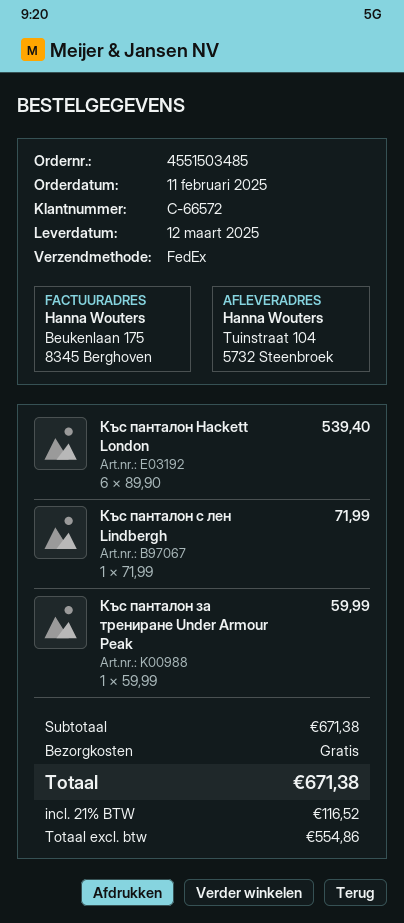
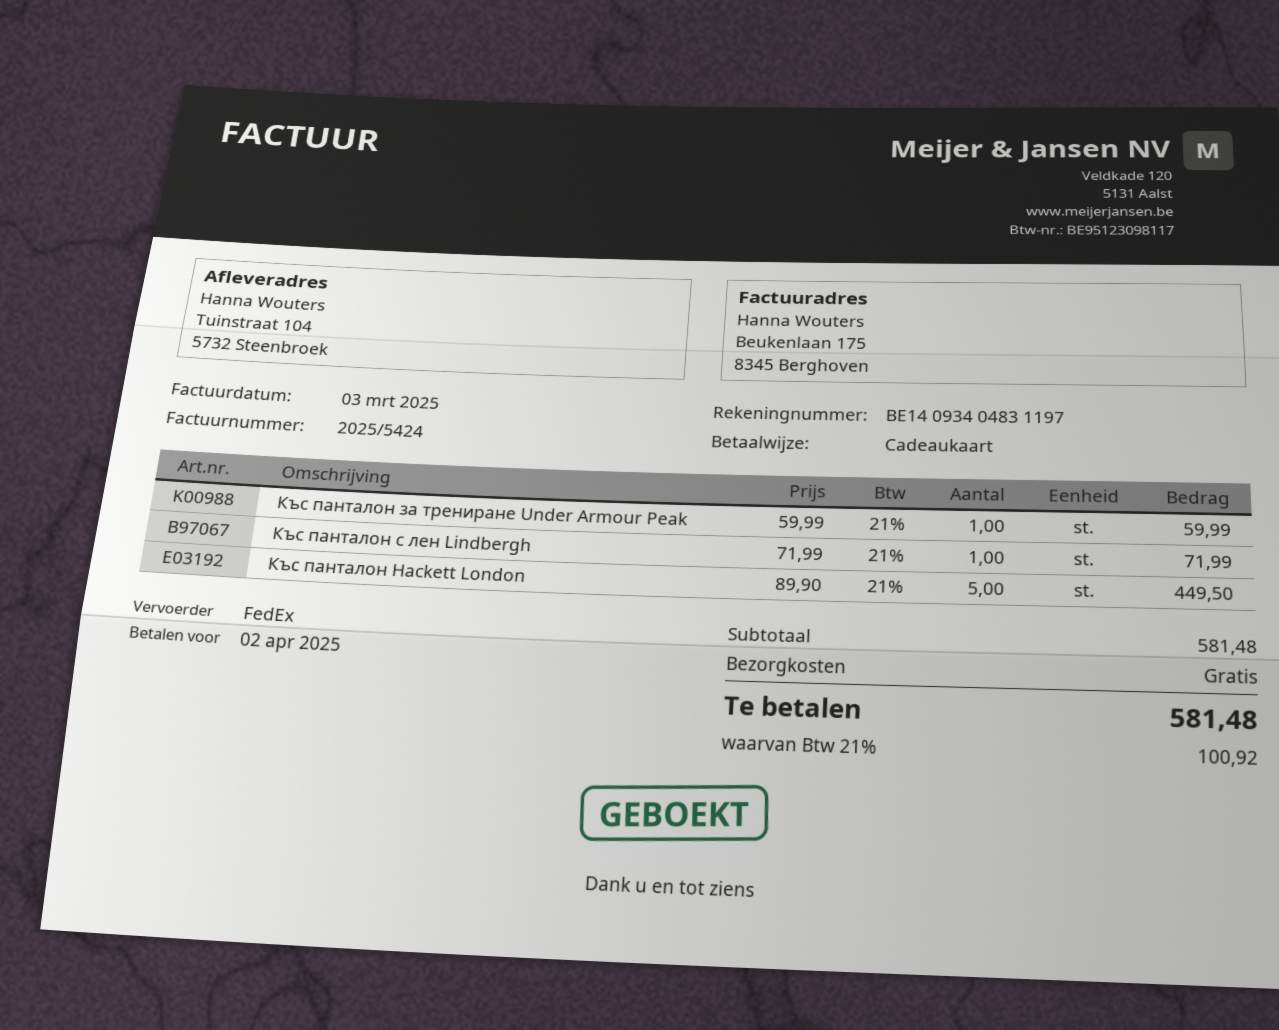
Къс панталон Hackett London: 6 x 89.90 = 539.40 -> 5 x 89.90 = 449.50
subtotal: 671.38 -> 581.48
tax: 21% = 116.52 -> 21% = 100.92
total: 671.38 -> 581.48

